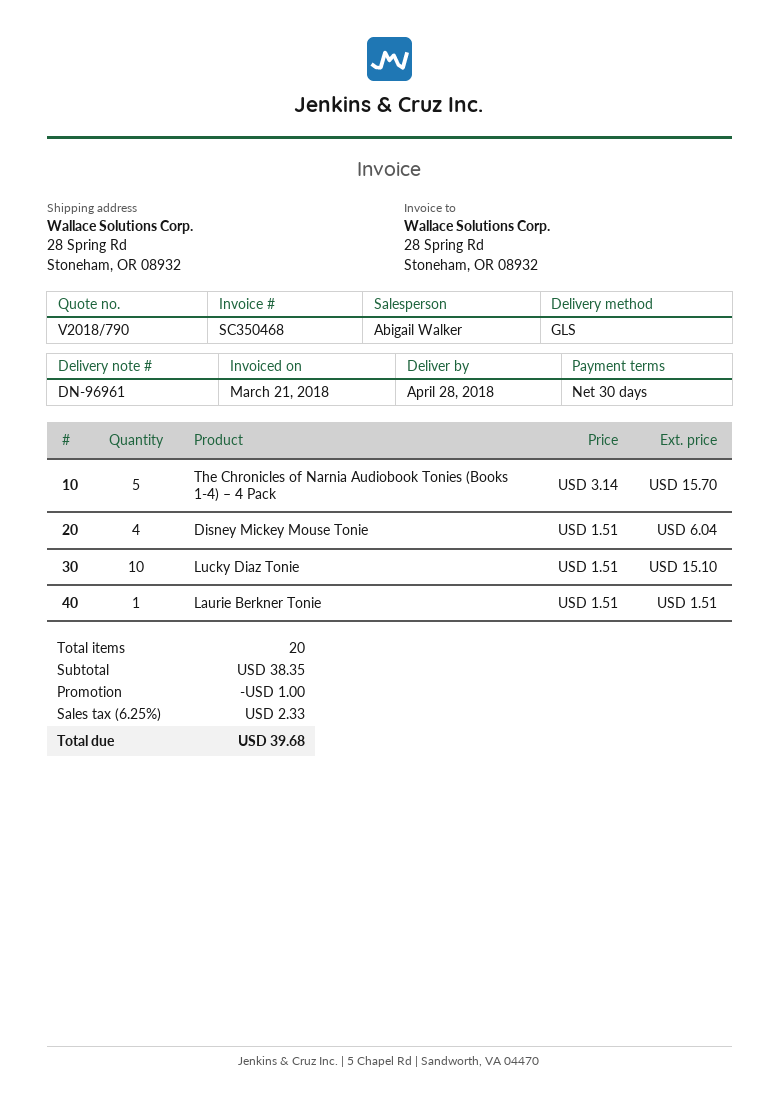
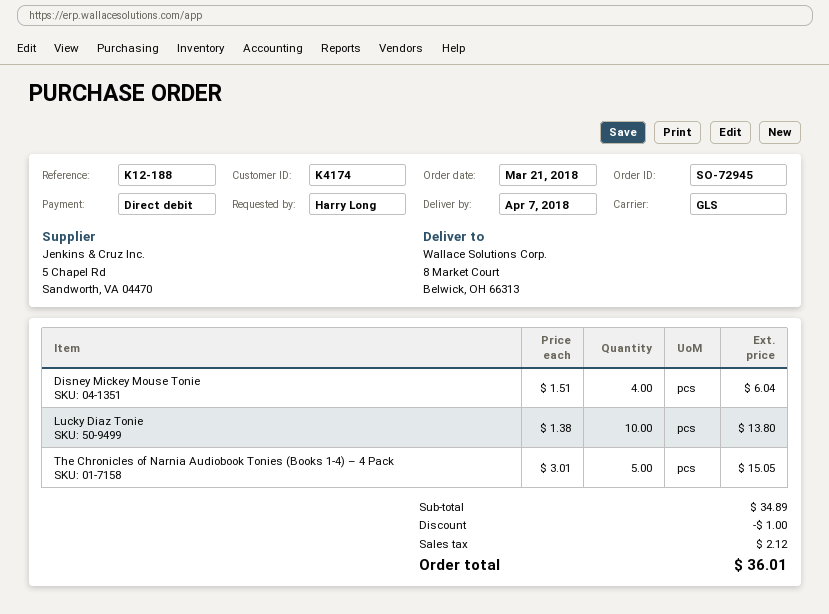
delivery date: 2018-04-28 -> 2018-04-07
ship to: 28 Spring Rd, Stoneham, OR 08932 -> 8 Market Court, Belwick, OH 66313
The Chronicles of Narnia Audiobook Tonies (Books 1-4) – 4 Pack: 5 x 3.14 = 15.70 -> 5 x 3.01 = 15.05
Lucky Diaz Tonie: 10 x 1.51 = 15.10 -> 10 x 1.38 = 13.80
Laurie Berkner Tonie: 1 x 1.51 = 1.51 -> none
subtotal: 38.35 -> 34.89
tax: 2.33 -> 2.12
total: 39.68 -> 36.01

